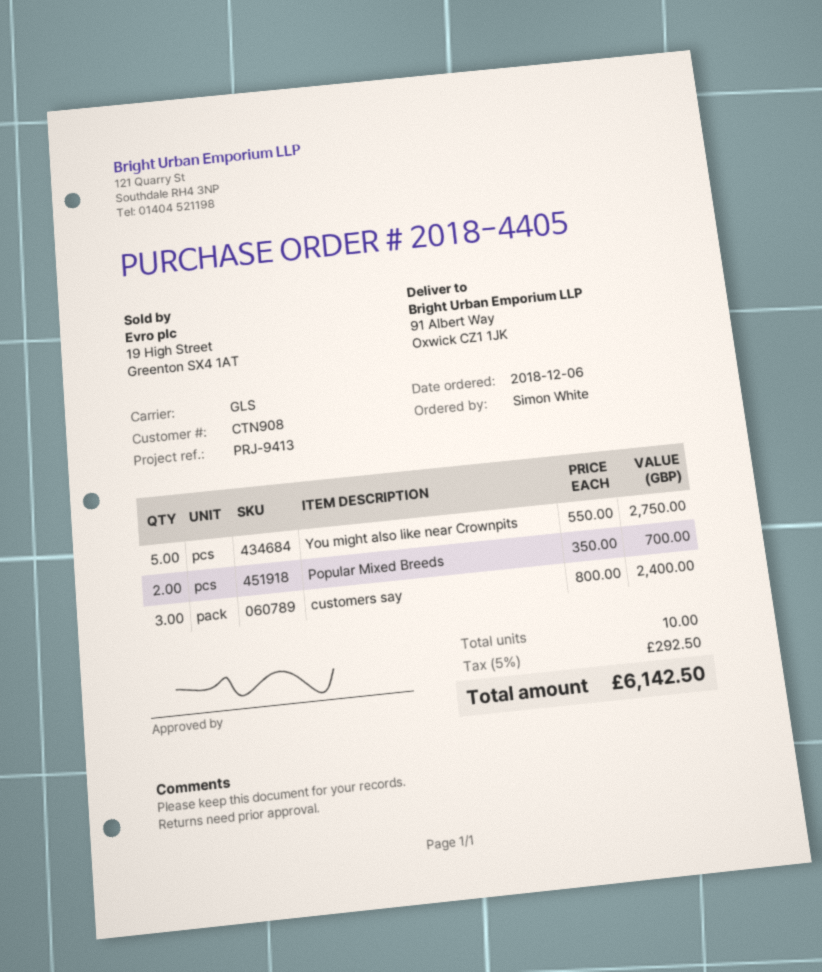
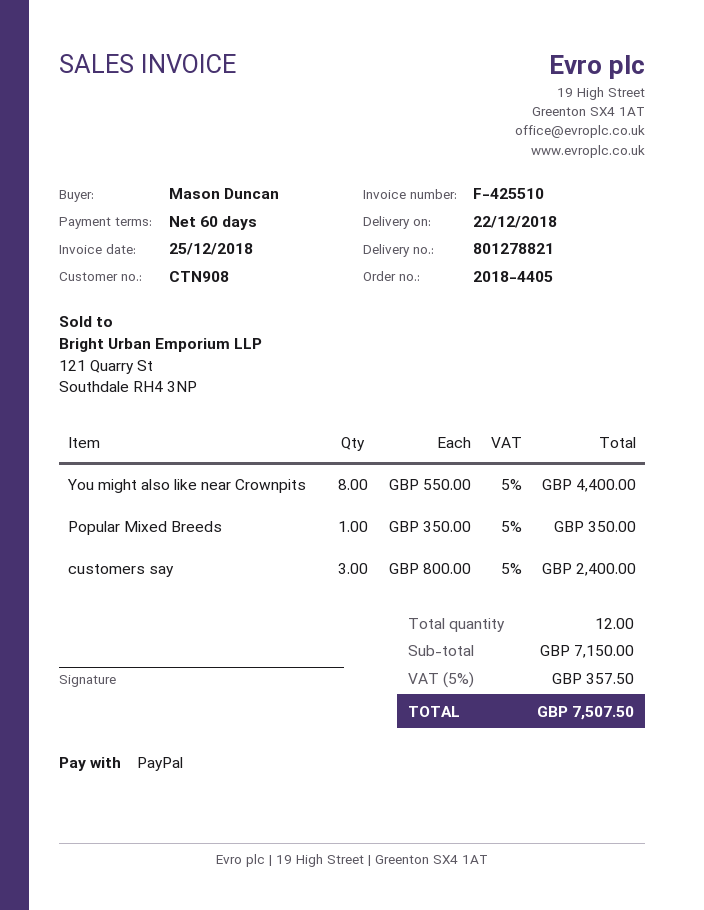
ordered by: Simon White -> Mason Duncan
You might also like near Crownpits: 5 x 550.00 = 2750.00 -> 8 x 550.00 = 4400.00
Popular Mixed Breeds: 2 x 350.00 = 700.00 -> 1 x 350.00 = 350.00
total quantity: 10 -> 12
tax: 5% = 292.50 -> 5% = 357.50
total: 6142.50 -> 7507.50

